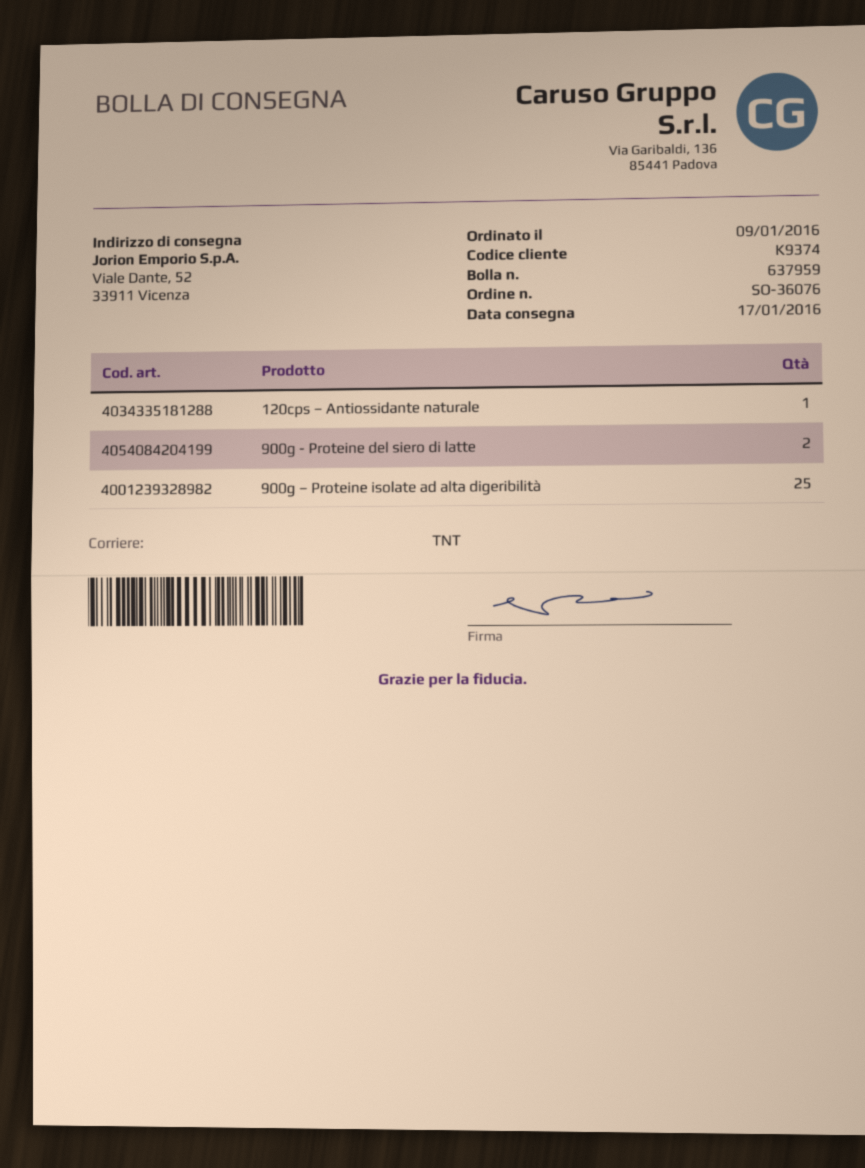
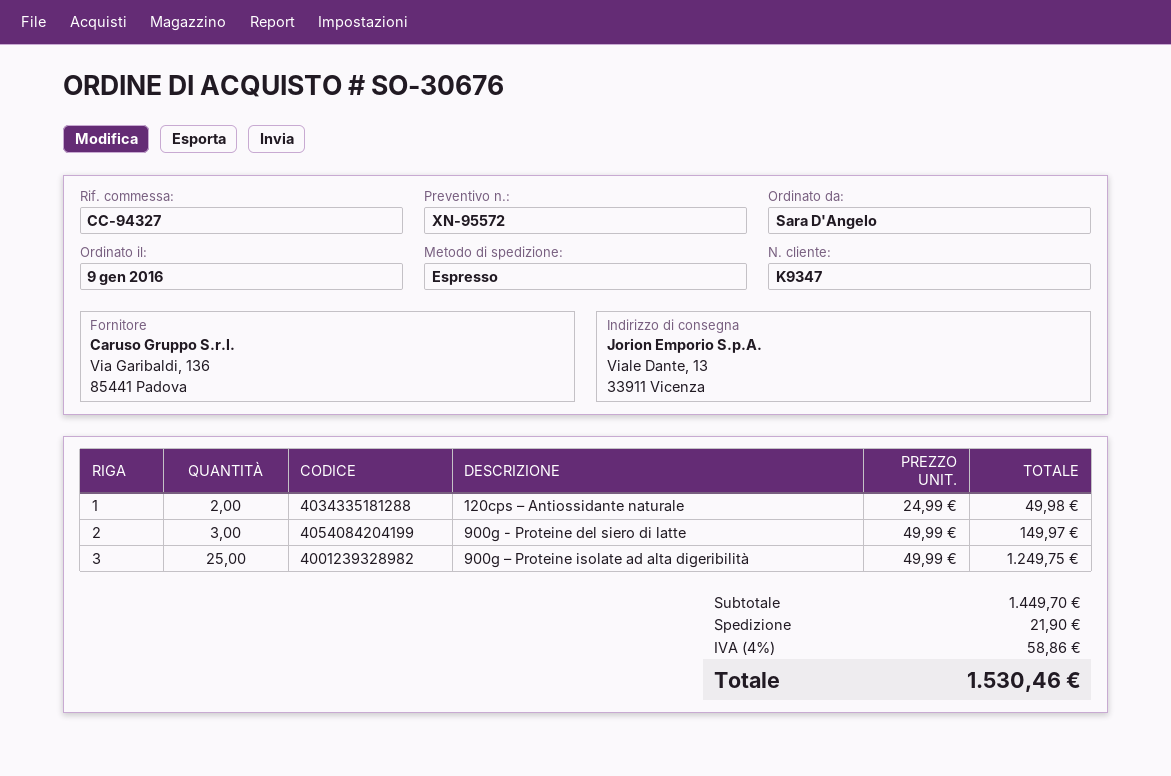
order number: SO-36076 -> SO-30676
customer number: K9374 -> K9347
shipping method: TNT -> express
ship to: Viale Dante, 52, 33911 Vicenza -> Viale Dante, 13, 33911 Vicenza
120cps – Antiossidante naturale: 1 -> 2
900g - Proteine del siero di latte: 2 -> 3

